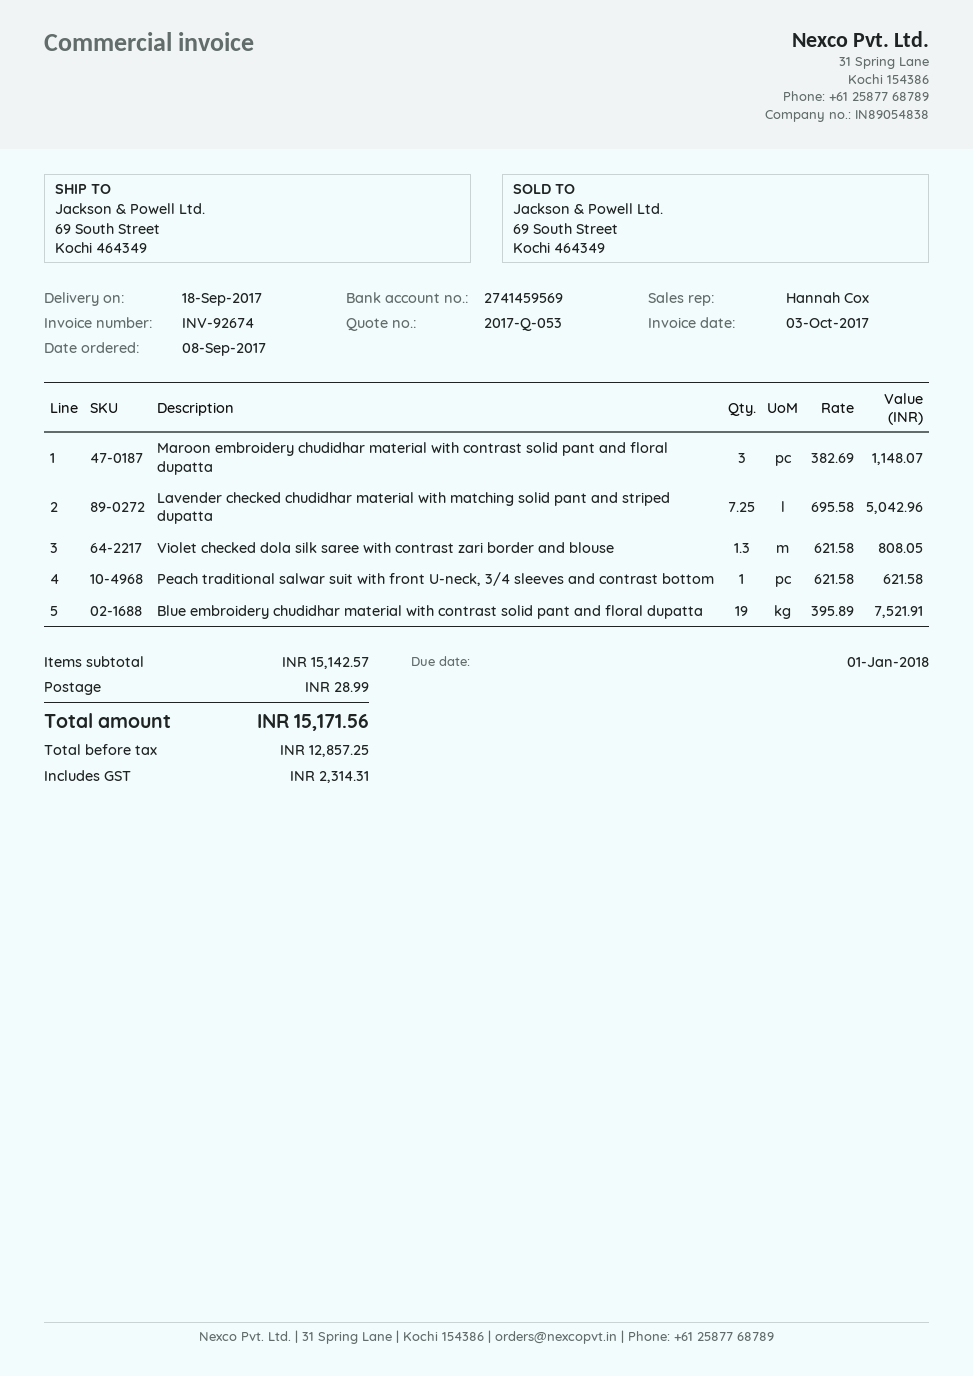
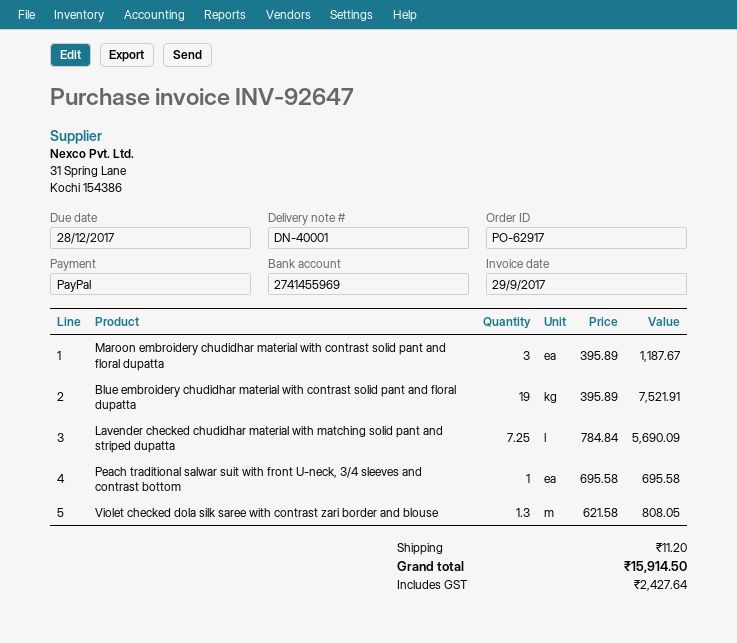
invoice number: INV-92674 -> INV-92647
invoice date: 2017-10-03 -> 2017-09-29
due date: 2018-01-01 -> 2017-12-28
bank account: 2741459569 -> 2741455969
Maroon embroidery chudidhar material with contrast solid pant and floral dupatta: 3 x 382.69 = 1148.07 -> 3 x 395.89 = 1187.67
Lavender checked chudidhar material with matching solid pant and striped dupatta: 7.25 x 695.58 = 5042.96 -> 7.25 x 784.84 = 5690.09
Peach traditional salwar suit with front U-neck, 3/4 sleeves and contrast bottom: 1 x 621.58 = 621.58 -> 1 x 695.58 = 695.58
shipping: 28.99 -> 11.20
tax: 2314.31 -> 2427.64
total: 15171.56 -> 15914.50

